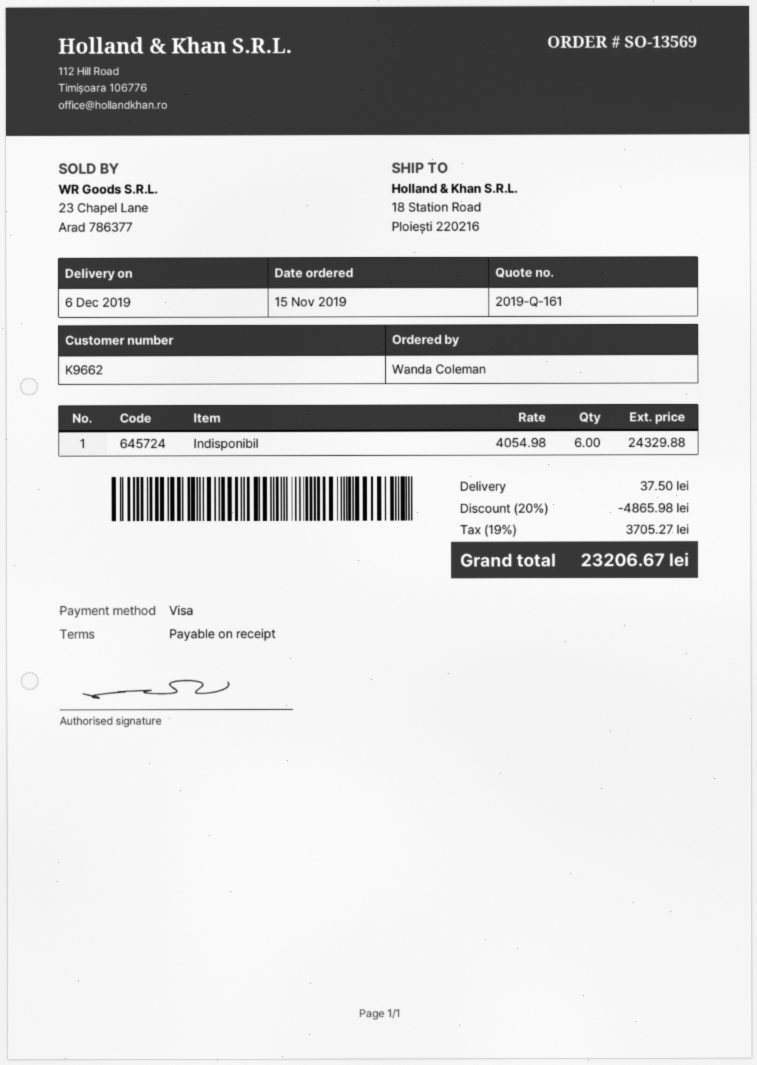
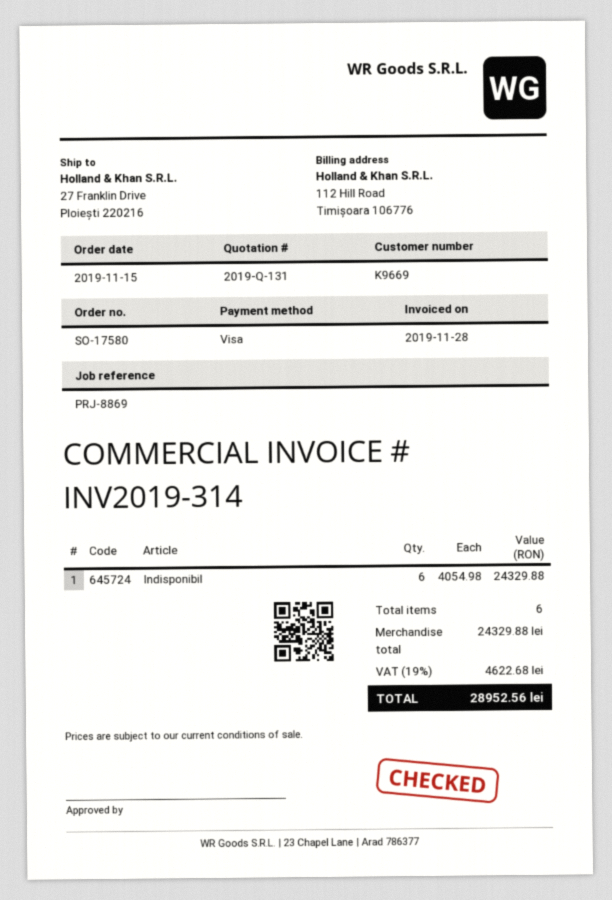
quote number: 2019-Q-161 -> 2019-Q-131
order number: SO-13569 -> SO-17580
customer number: K9662 -> K9669
ship to: 18 Station Road, Ploiești 220216 -> 27 Franklin Drive, Ploiești 220216
discount: 20% = 4865.98 -> none
shipping: 37.50 -> none
tax: 19% = 3705.27 -> 19% = 4622.68
total: 23206.67 -> 28952.56

